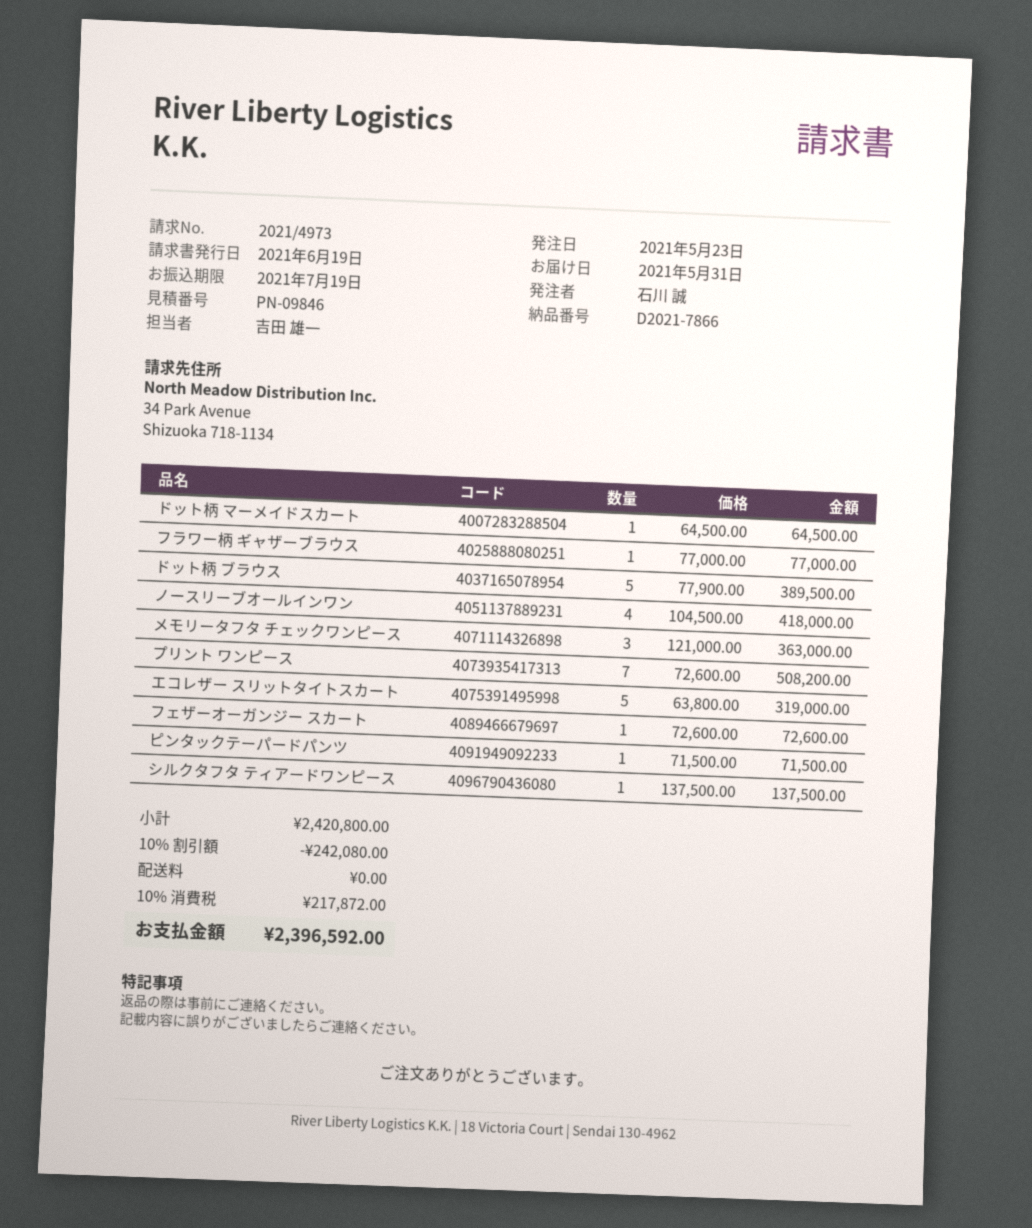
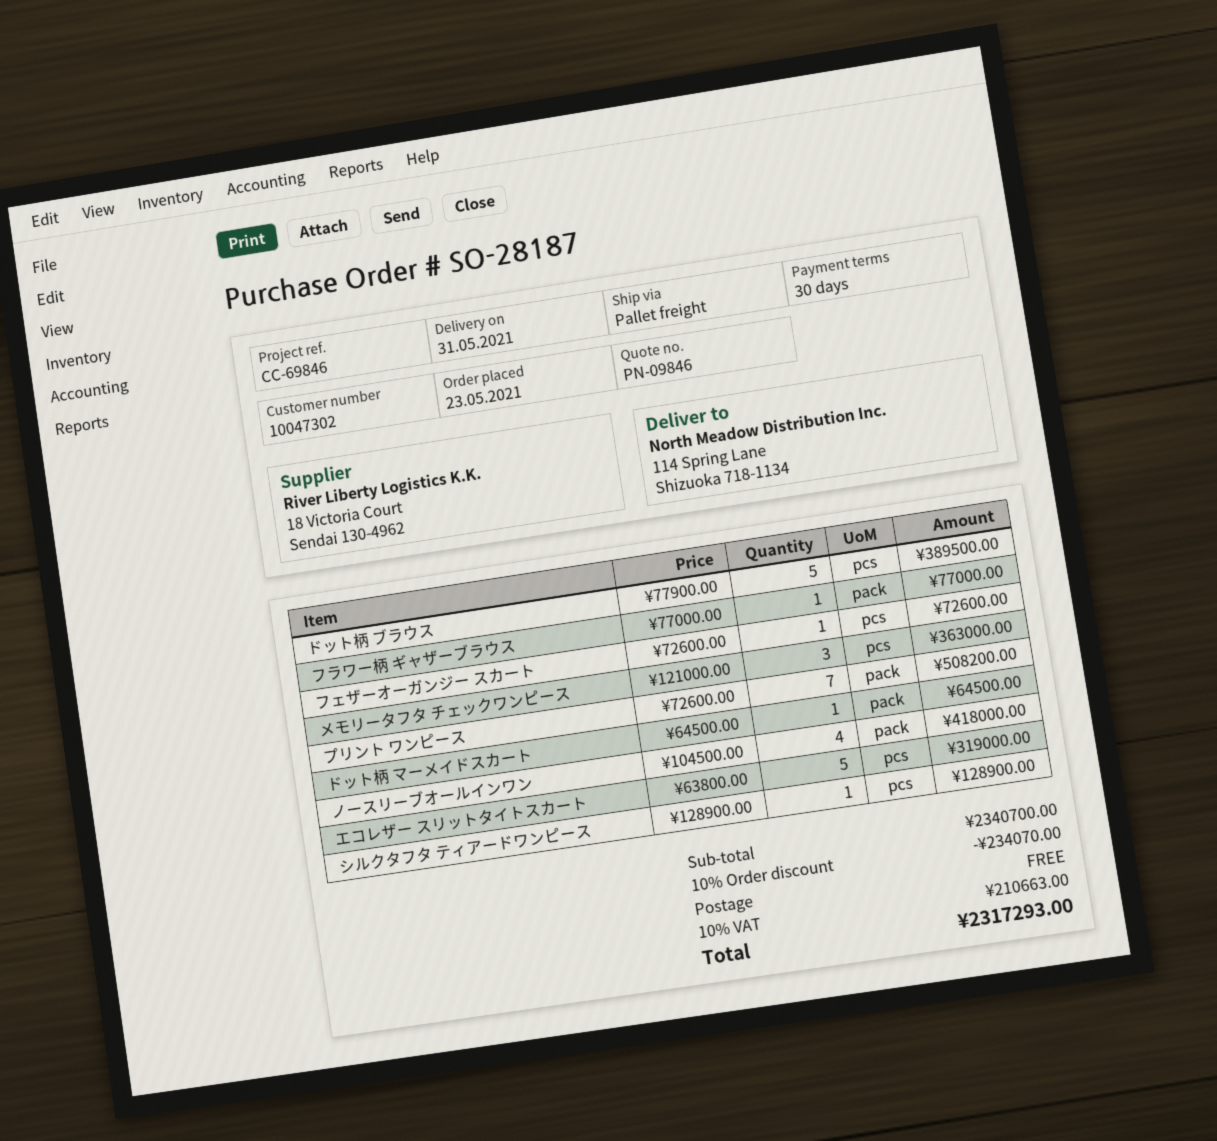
ピンタックテーパードパンツ: 1 x 71500.00 = 71500.00 -> none
シルクタフタ ティアードワンピース: 1 x 137500.00 = 137500.00 -> 1 x 128900.00 = 128900.00
subtotal: 2420800.00 -> 2340700.00
discount: 10% = 242080.00 -> 10% = 234070.00
tax: 10% = 217872.00 -> 10% = 210663.00
total: 2396592.00 -> 2317293.00

